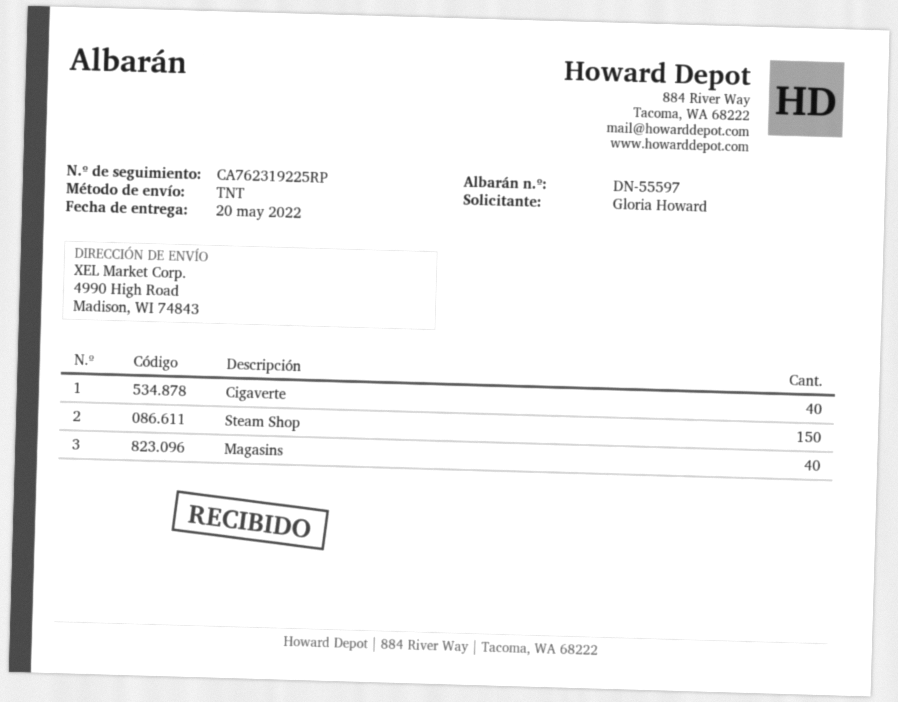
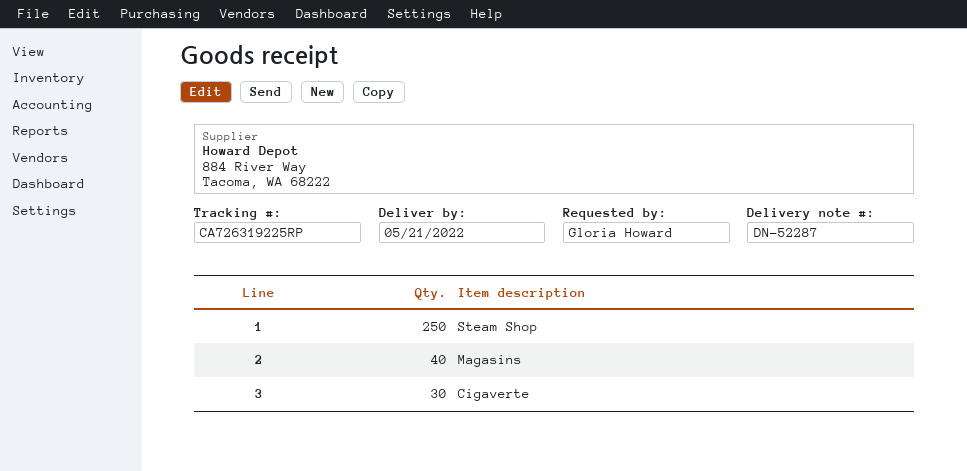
delivery note number: DN-55597 -> DN-52287
delivery date: 2022-05-20 -> 2022-05-21
tracking number: CA762319225RP -> CA726319225RP
Cigaverte: 40 -> 30
Steam Shop: 150 -> 250

